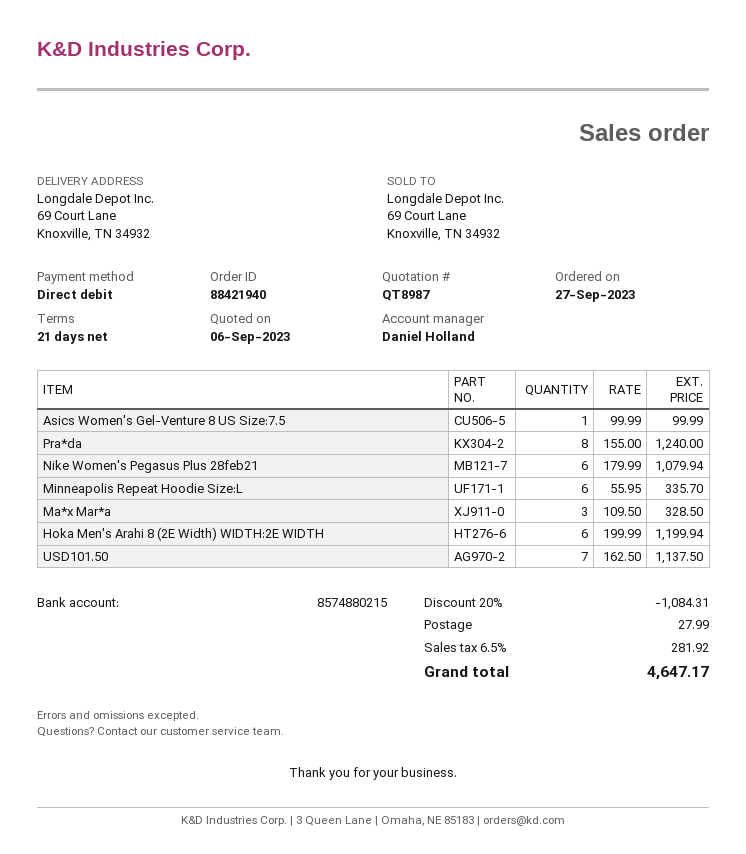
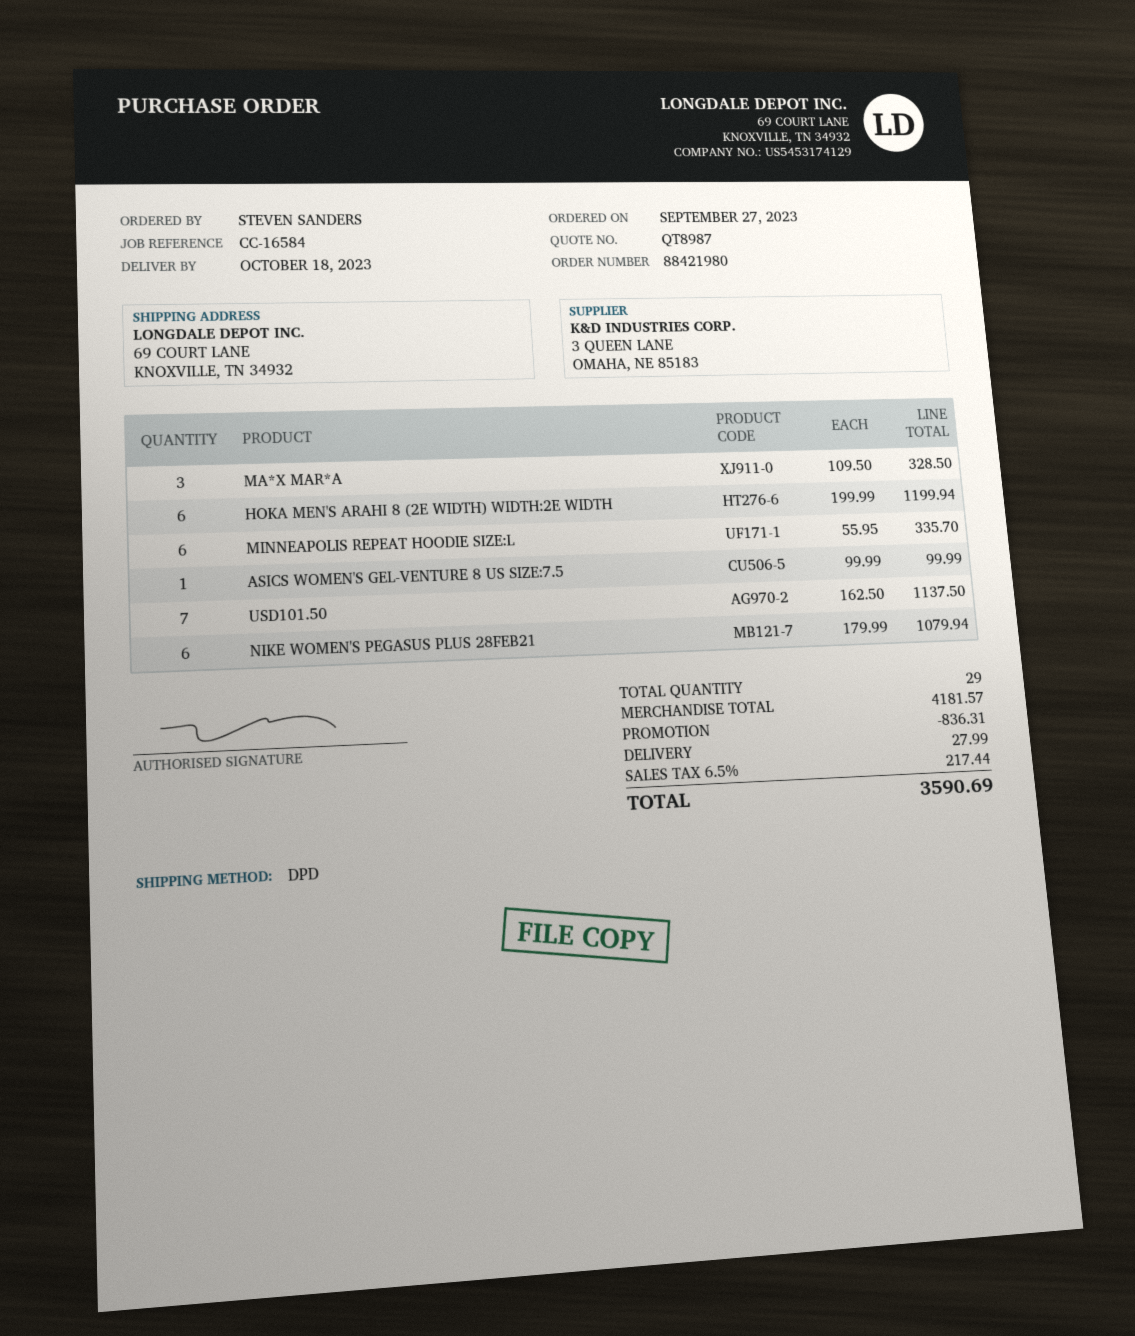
order number: 88421940 -> 88421980
Pra*da: 8 x 155.00 = 1240.00 -> none
discount: 1084.31 -> 836.31
tax: 6.5% = 281.92 -> 6.5% = 217.44
total: 4647.17 -> 3590.69

